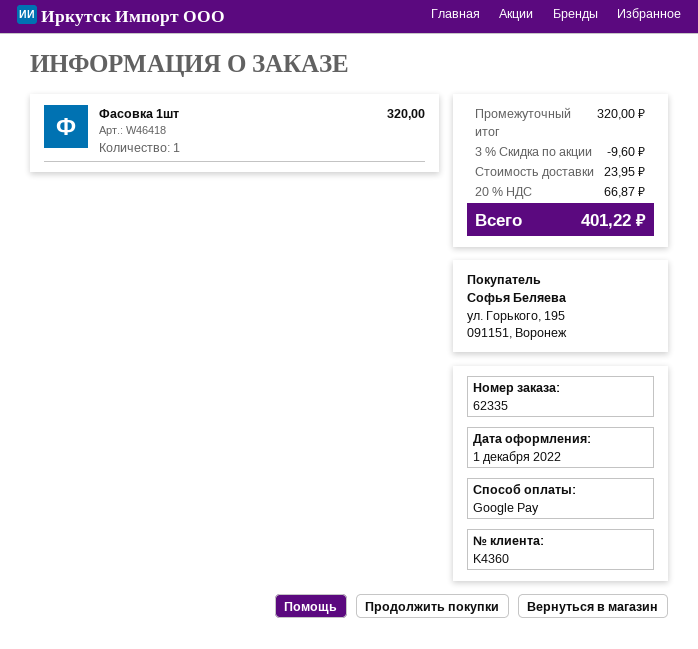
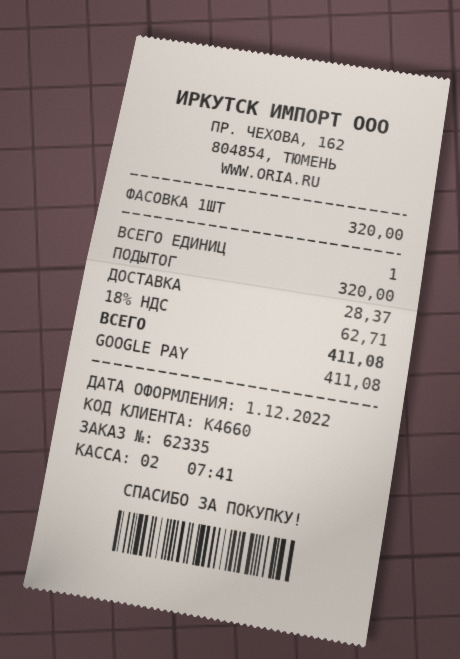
customer number: K4360 -> K4660
discount: 3% = 9.60 -> none
shipping: 23.95 -> 28.37
tax: 20% = 66.87 -> 18% = 62.71
total: 401.22 -> 411.08

